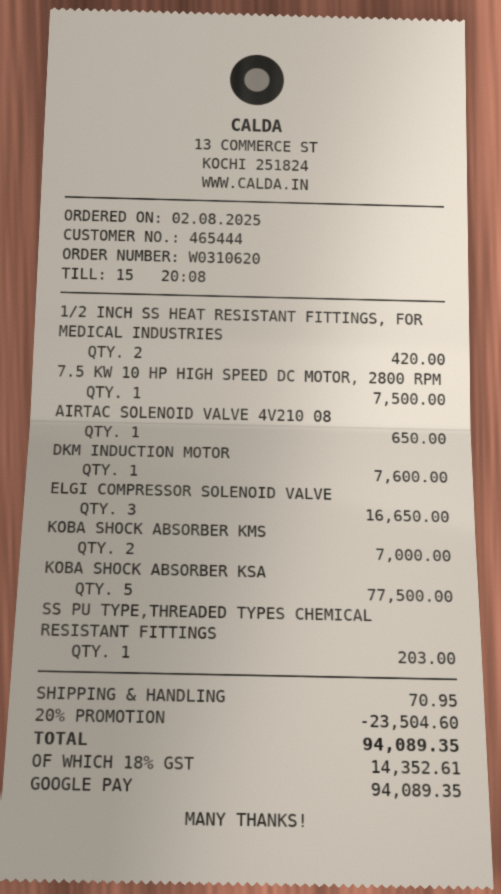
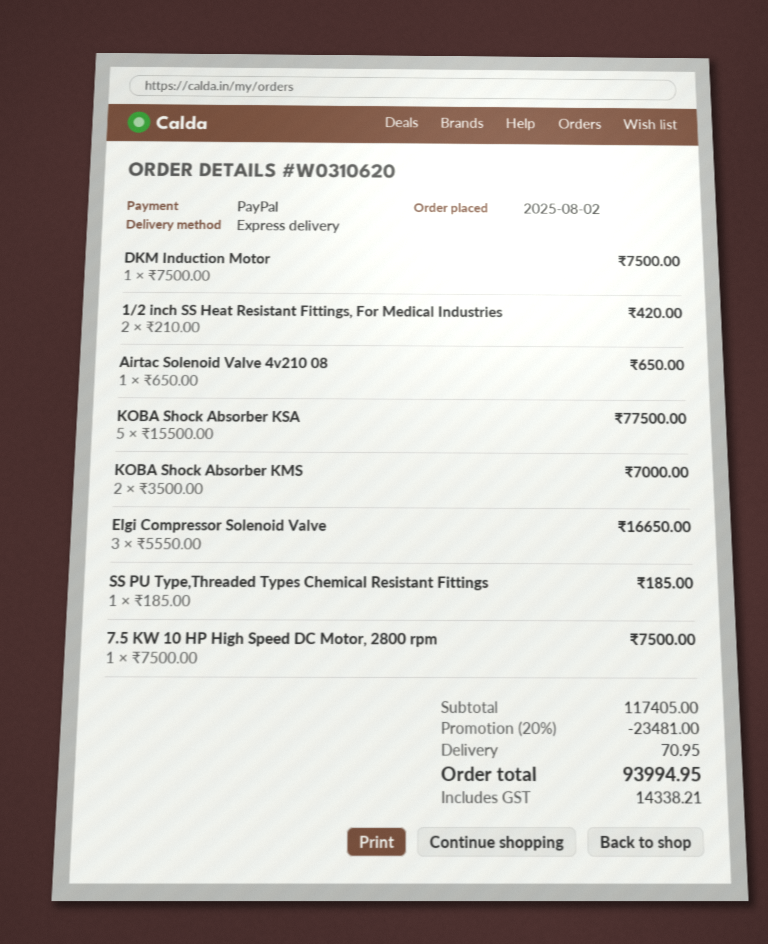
payment method: Google Pay -> PayPal
DKM INDUCTION MOTOR: 1 for 7600.00 -> 1 for 7500.00
SS PU TYPE,THREADED TYPES CHEMICAL RESISTANT FITTINGS: 1 for 203.00 -> 1 for 185.00
discount: 20% = 23504.60 -> 20% = 23481.00
tax: 14352.61 -> 14338.21
total: 94089.35 -> 93994.95

